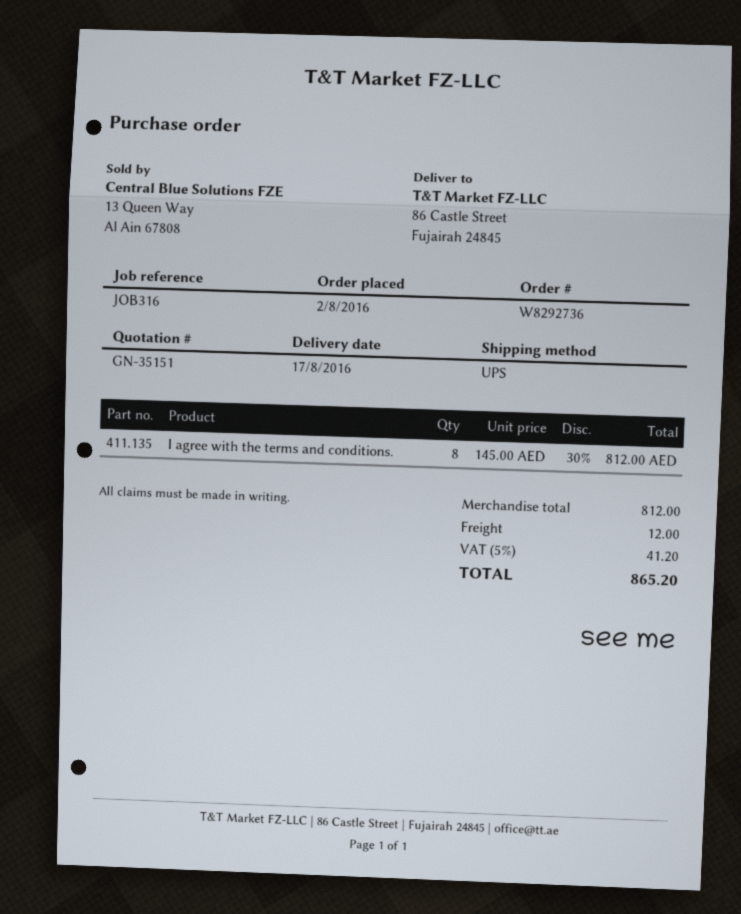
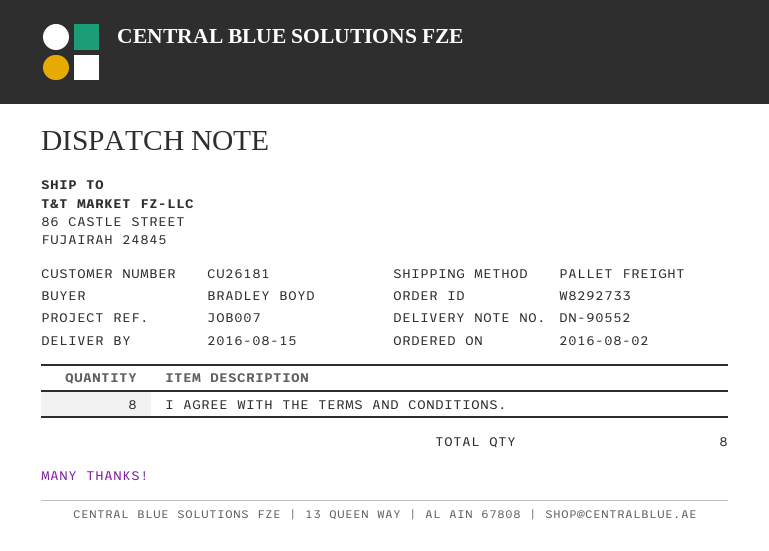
order number: W8292736 -> W8292733
delivery date: 2016-08-17 -> 2016-08-15
reference: JOB316 -> JOB007
shipping method: UPS -> pallet freight

